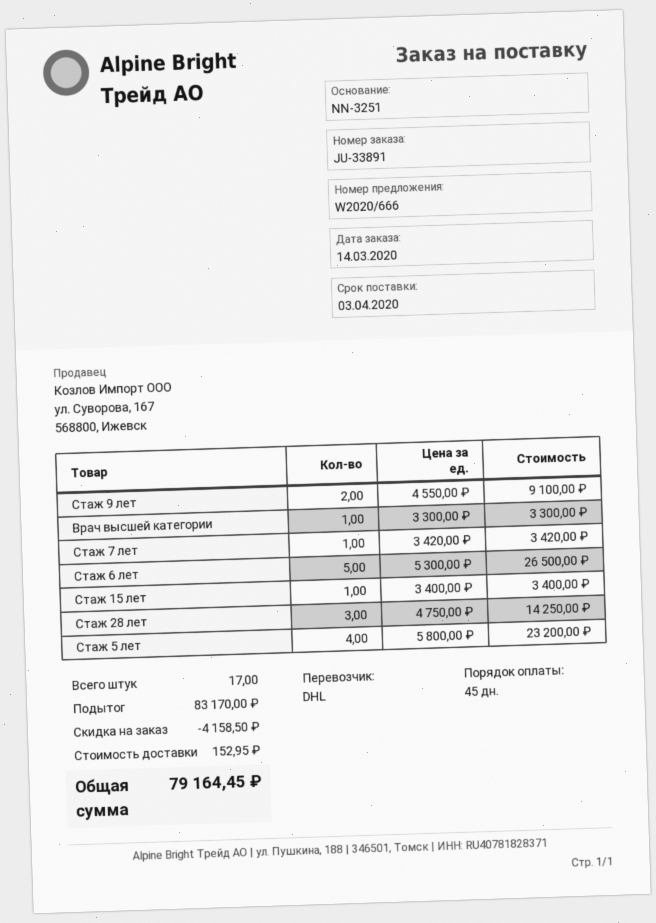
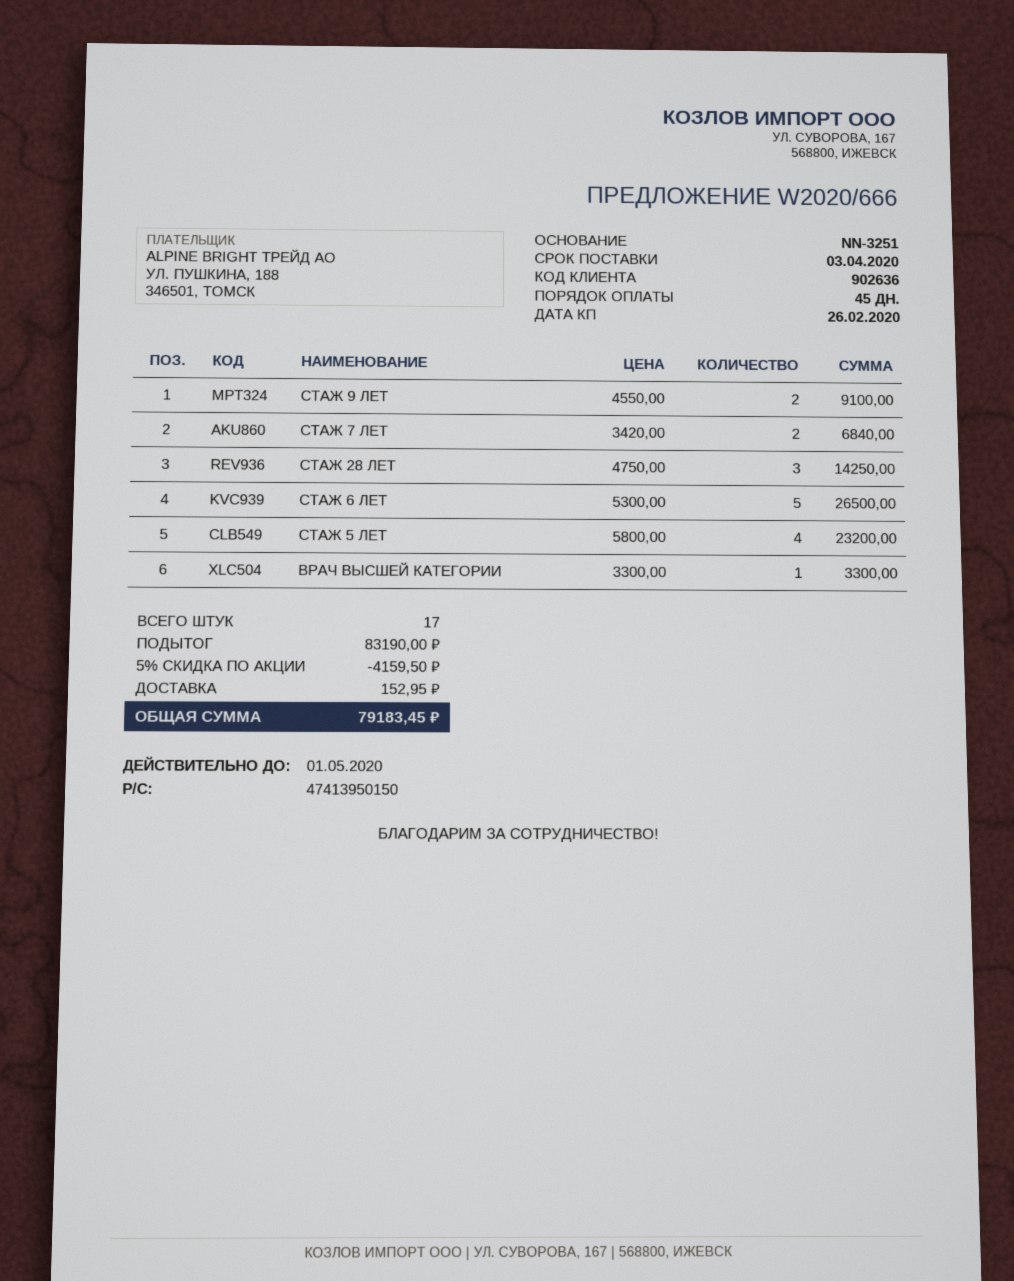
Стаж 7 лет: 1 x 3420.00 = 3420.00 -> 2 x 3420.00 = 6840.00
Стаж 15 лет: 1 x 3400.00 = 3400.00 -> none
subtotal: 83170.00 -> 83190.00
discount: 4158.50 -> 4159.50
total: 79164.45 -> 79183.45

